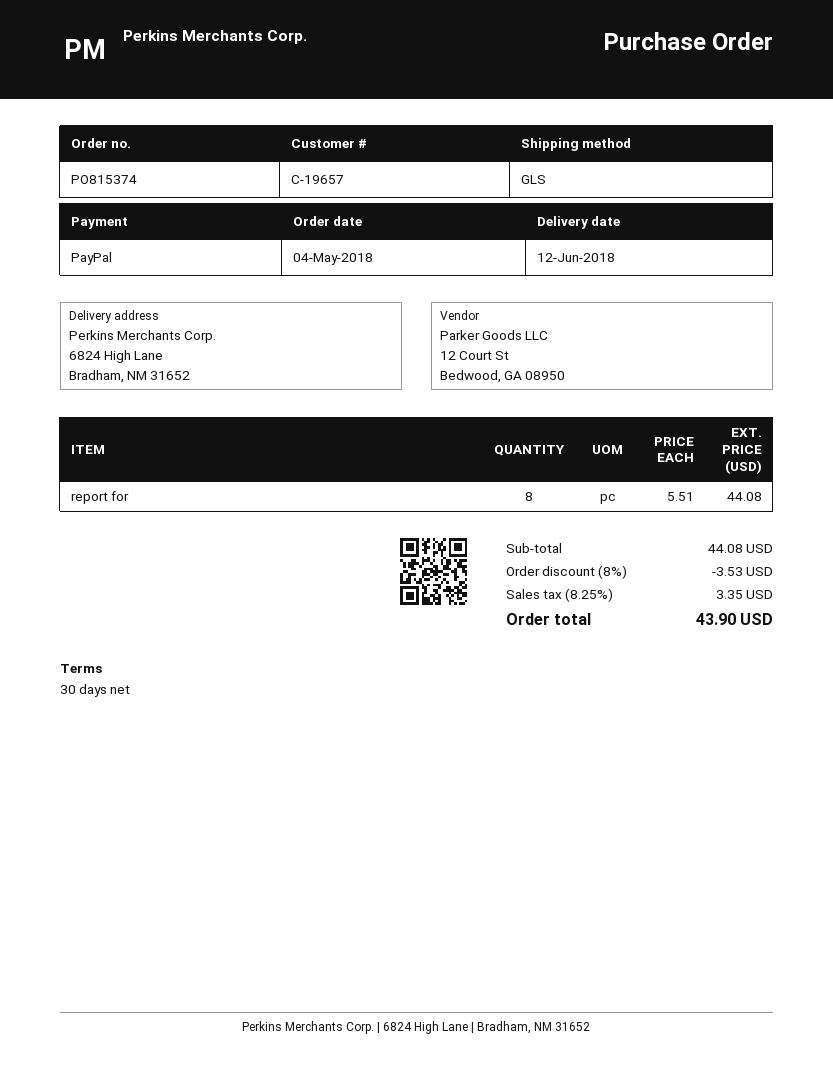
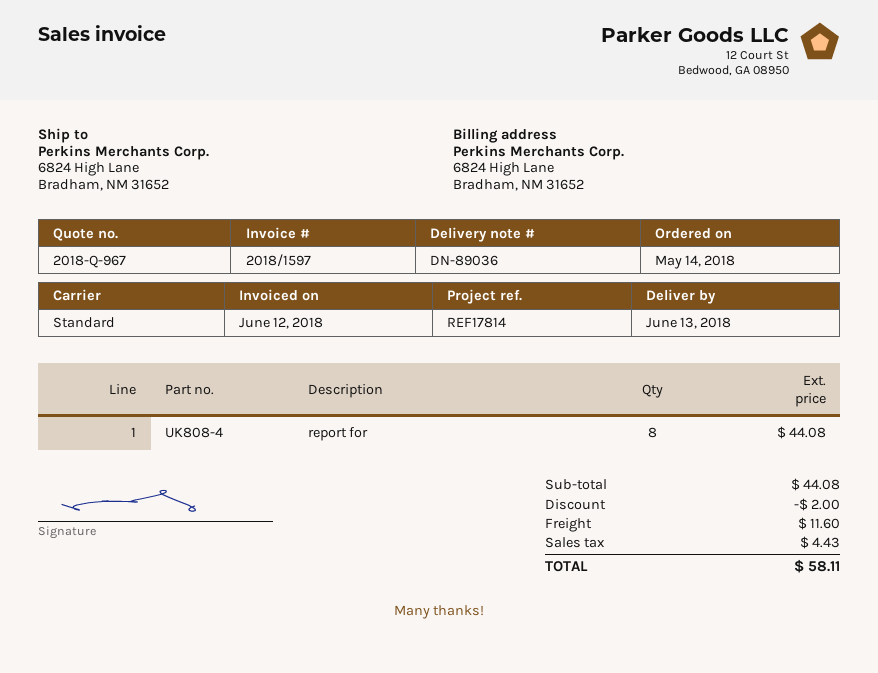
order date: 2018-05-04 -> 2018-05-14
delivery date: 2018-06-12 -> 2018-06-13
shipping method: GLS -> standard
discount: 3.53 -> 2.00
shipping: none -> 11.60
tax: 3.35 -> 4.43
total: 43.90 -> 58.11

